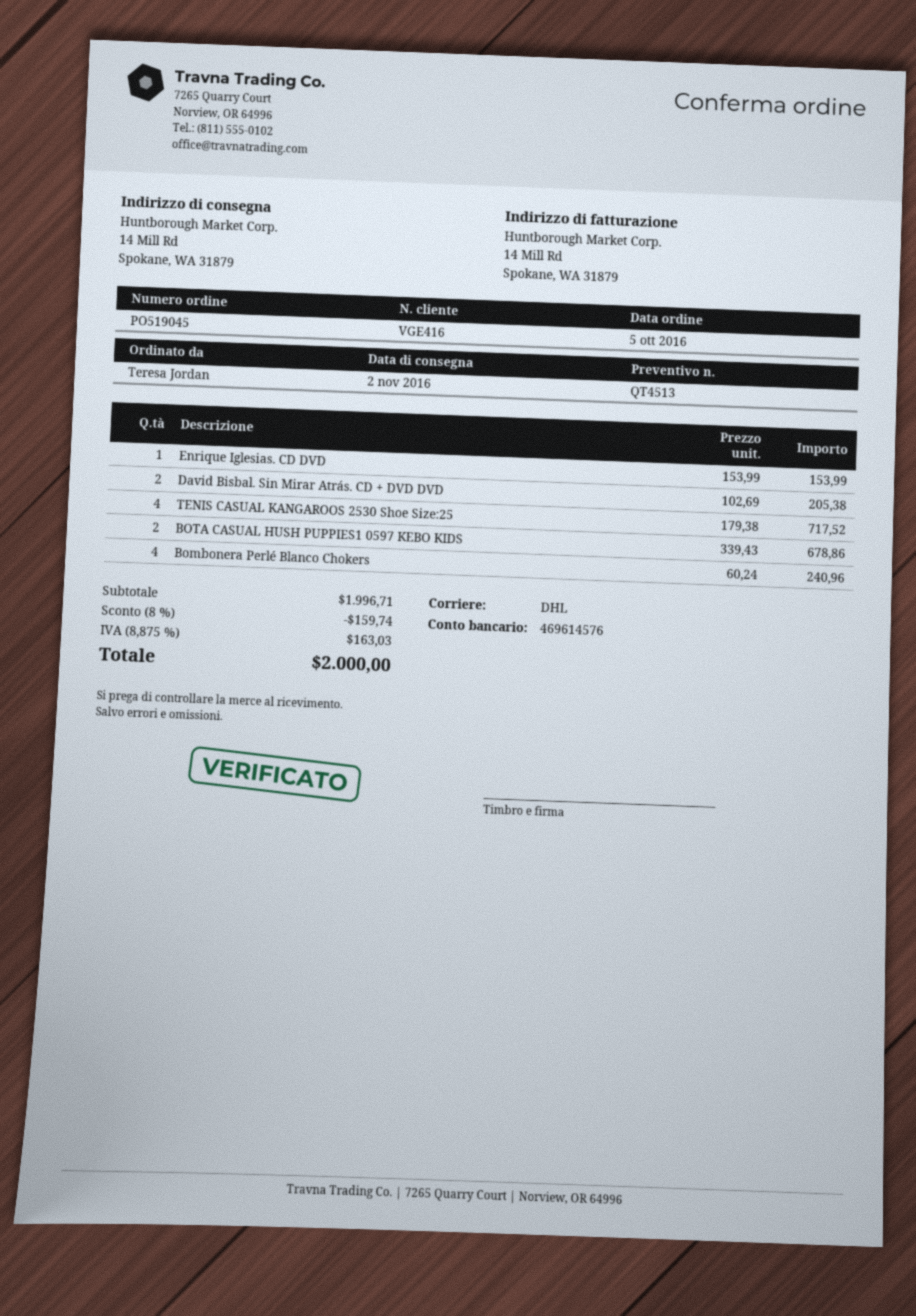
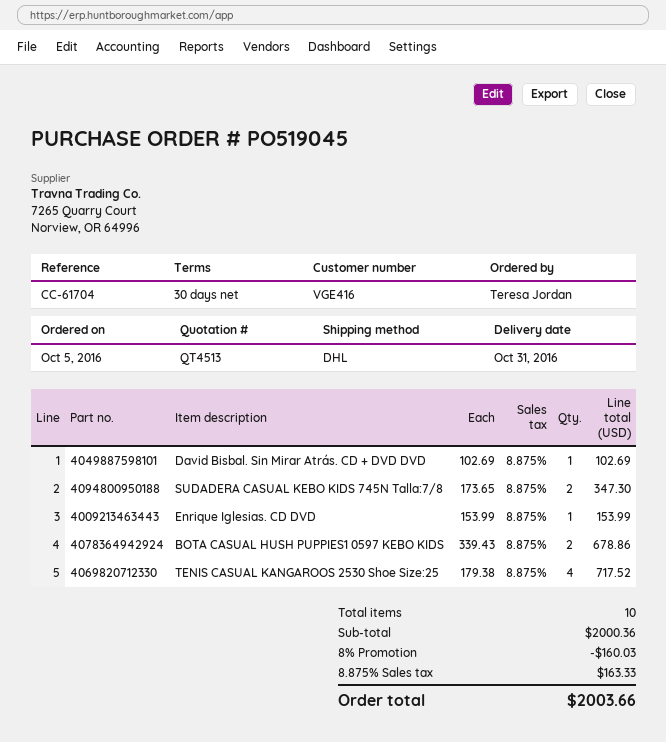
delivery date: 2016-11-02 -> 2016-10-31
David Bisbal. Sin Mirar Atrás. CD + DVD DVD: 2 x 102.69 = 205.38 -> 1 x 102.69 = 102.69
Bombonera Perlé Blanco Chokers: 4 x 60.24 = 240.96 -> none
SUDADERA CASUAL KEBO KIDS 745N Talla:7/8: none -> 2 x 173.65 = 347.30
subtotal: 1996.71 -> 2000.36
discount: 8% = 159.74 -> 8% = 160.03
tax: 8.875% = 163.03 -> 8.875% = 163.33
total: 2000.00 -> 2003.66

